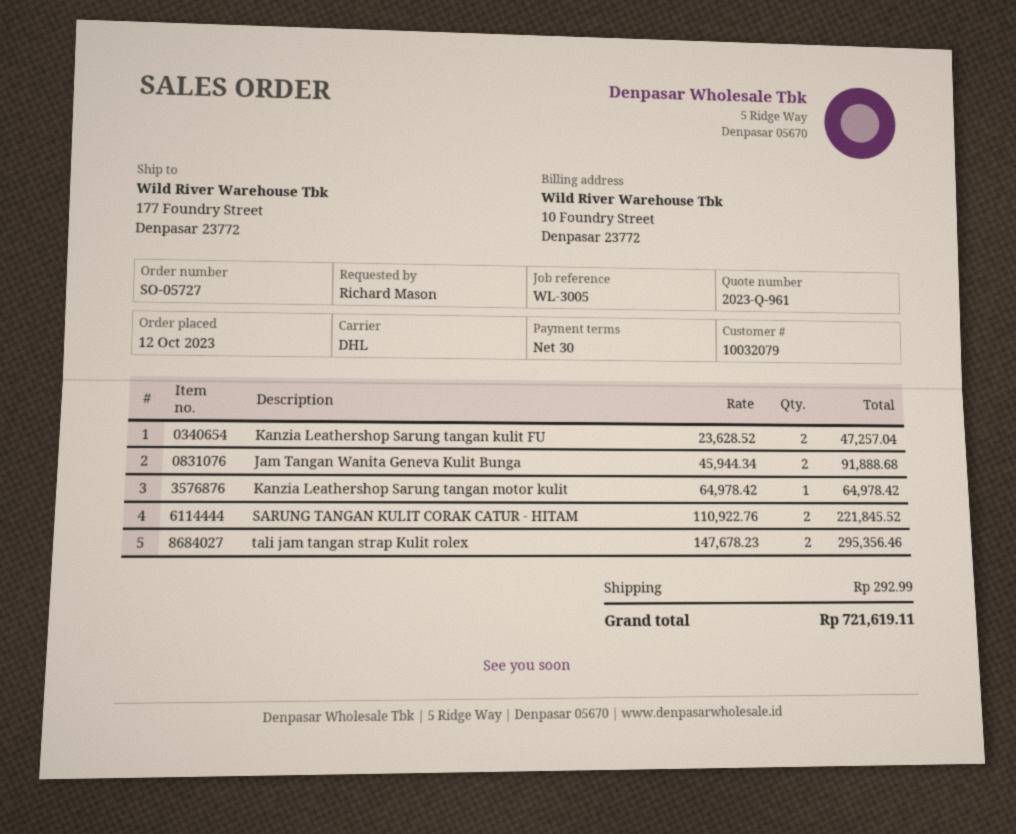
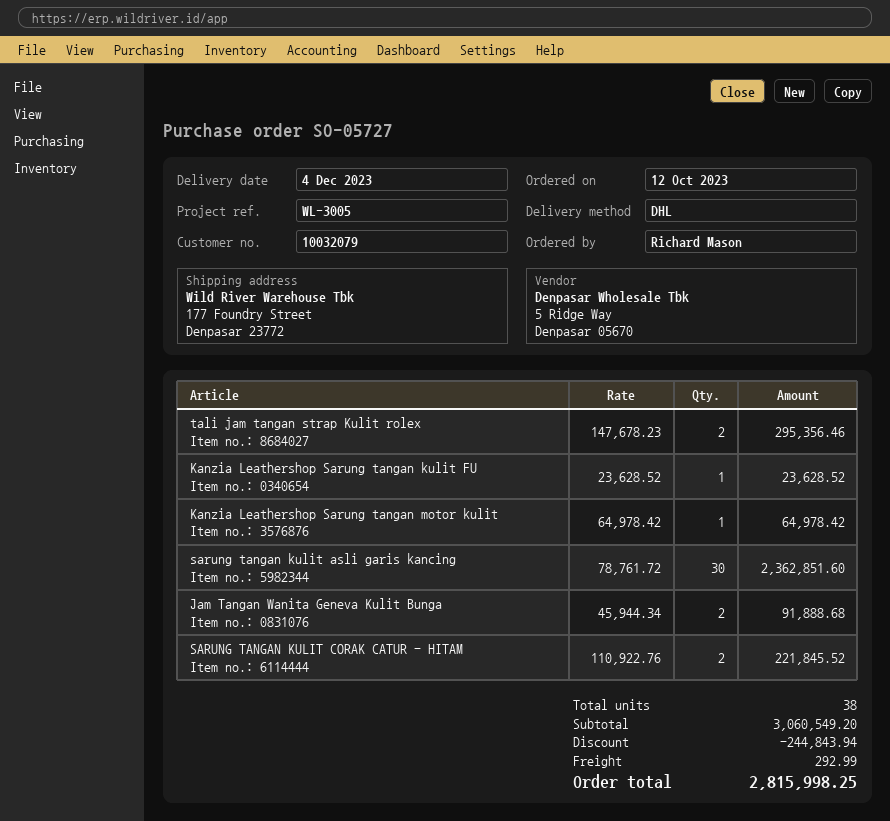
Kanzia Leathershop Sarung tangan kulit FU: 2 x 23628.52 = 47257.04 -> 1 x 23628.52 = 23628.52
sarung tangan kulit asli garis kancing: none -> 30 x 78761.72 = 2362851.60
discount: none -> 244843.94
total: 721619.11 -> 2815998.25

